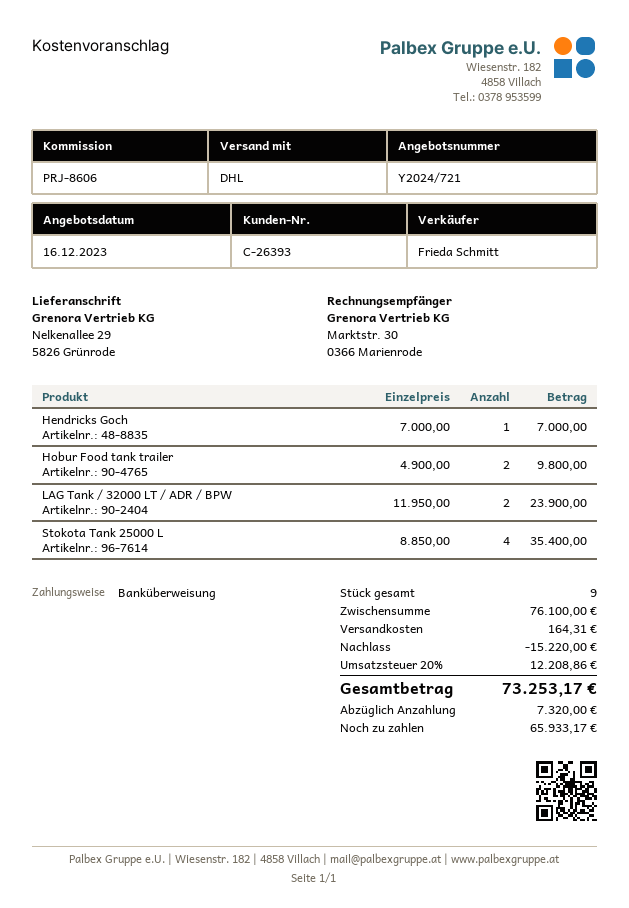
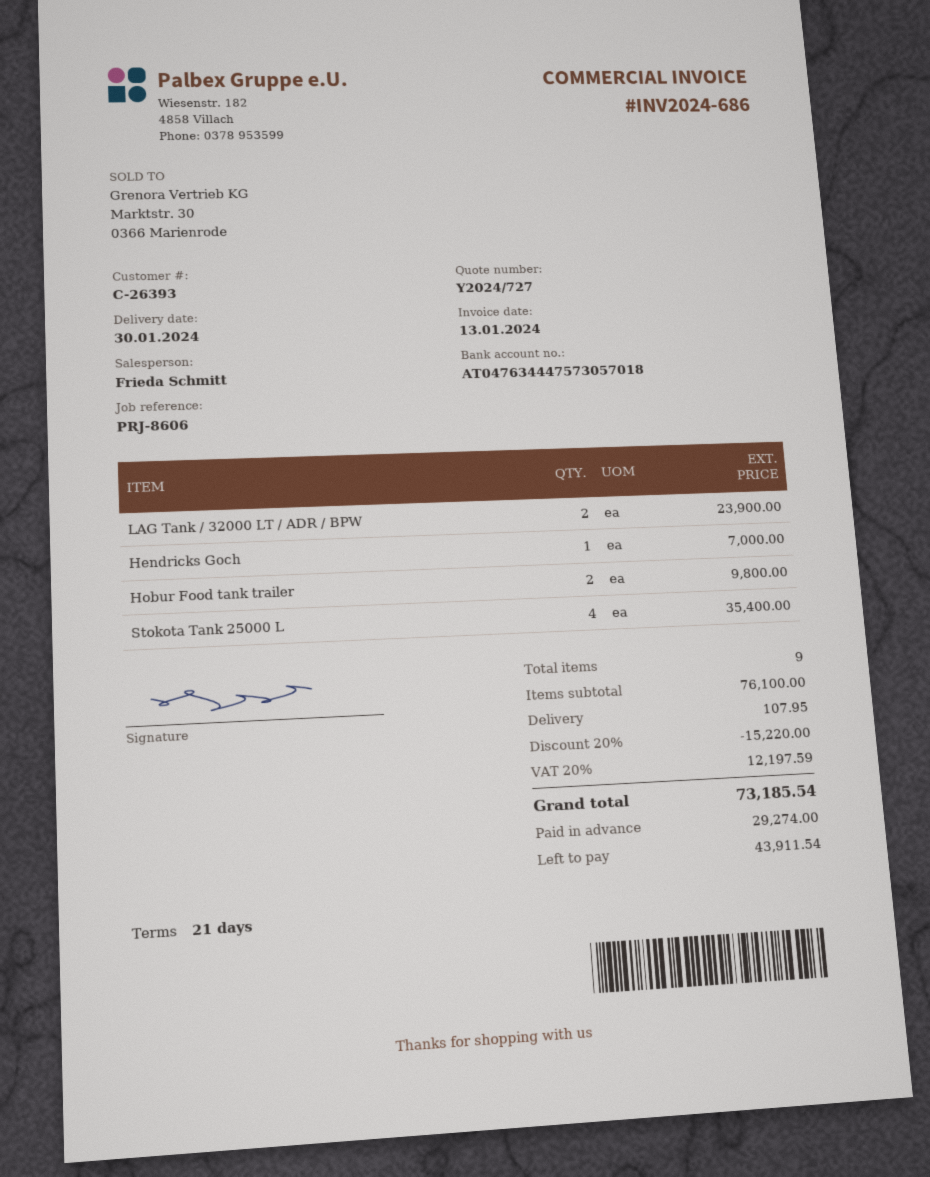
quote number: Y2024/721 -> Y2024/727
shipping: 164.31 -> 107.95
tax: 20% = 12208.86 -> 20% = 12197.59
total: 73253.17 -> 73185.54
deposit: 7320.00 -> 29274.00
balance: 65933.17 -> 43911.54

